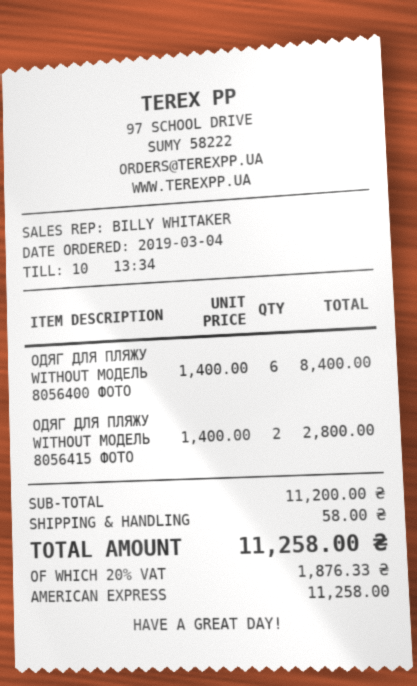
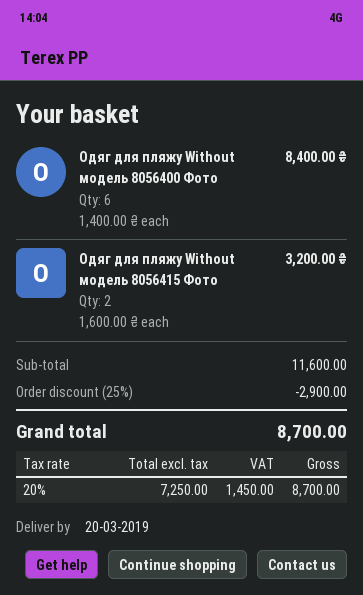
ОДЯГ ДЛЯ ПЛЯЖУ WITHOUT МОДЕЛЬ 8056415 ФОТО: 2 x 1400.00 = 2800.00 -> 2 x 1600.00 = 3200.00
subtotal: 11200.00 -> 11600.00
discount: none -> 25% = 2900.00
shipping: 58.00 -> none
tax: 20% = 1876.33 -> 20% = 1450.00
total: 11258.00 -> 8700.00

